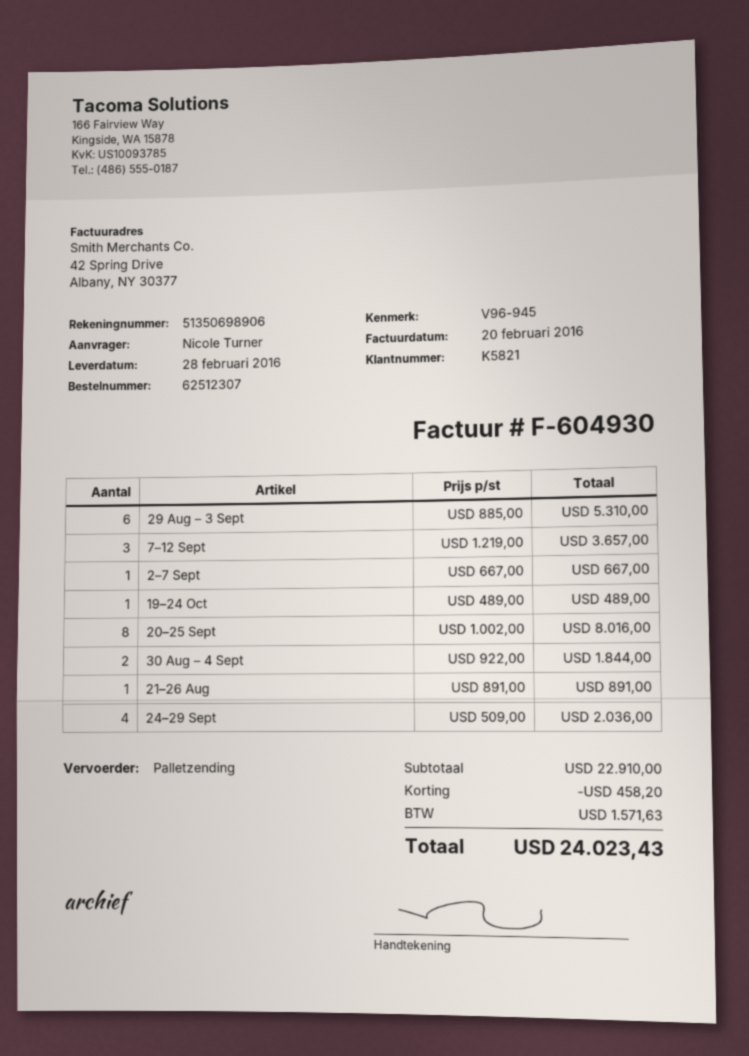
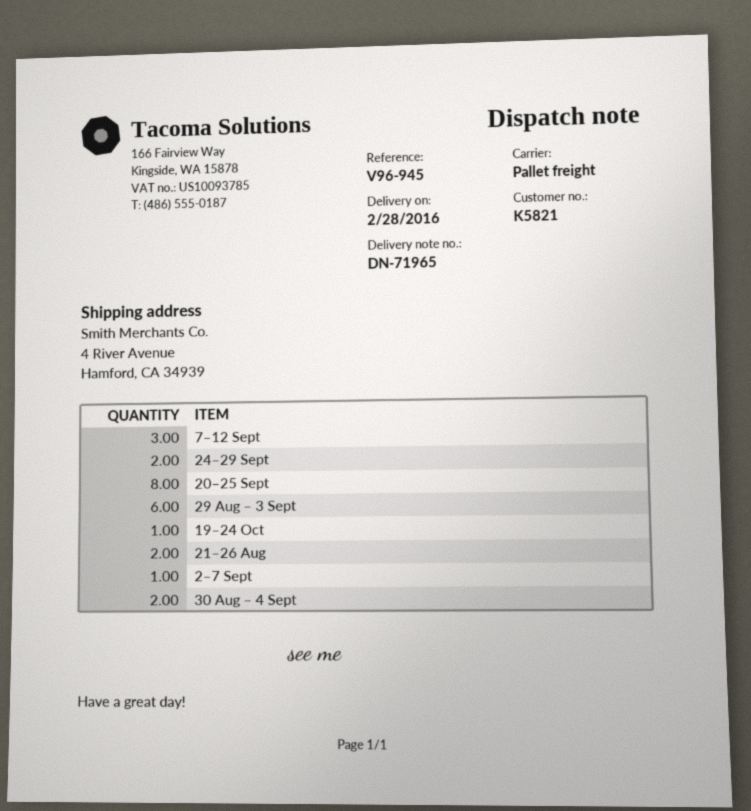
21–26 Aug: 1 -> 2
24–29 Sept: 4 -> 2

